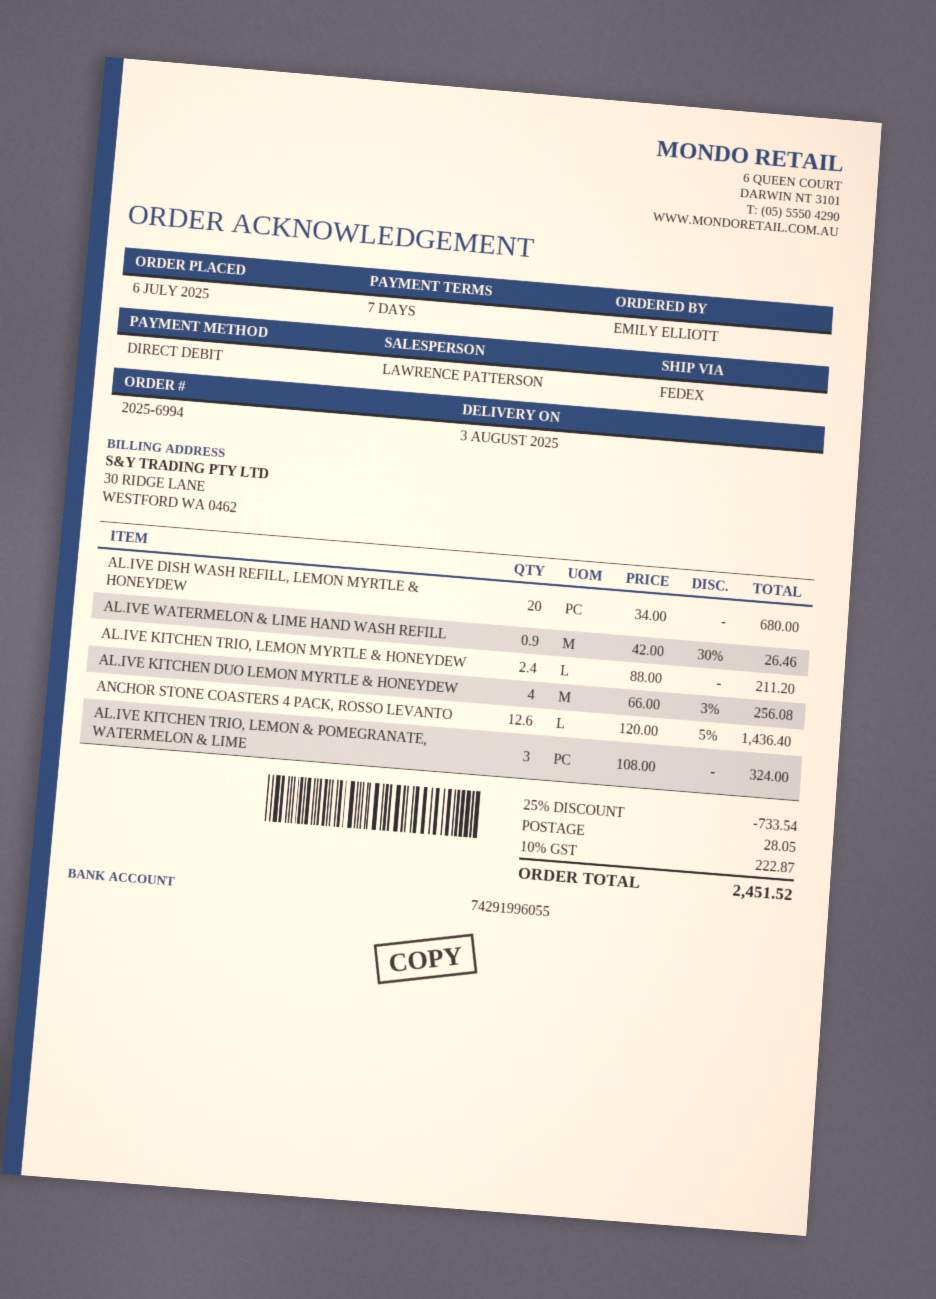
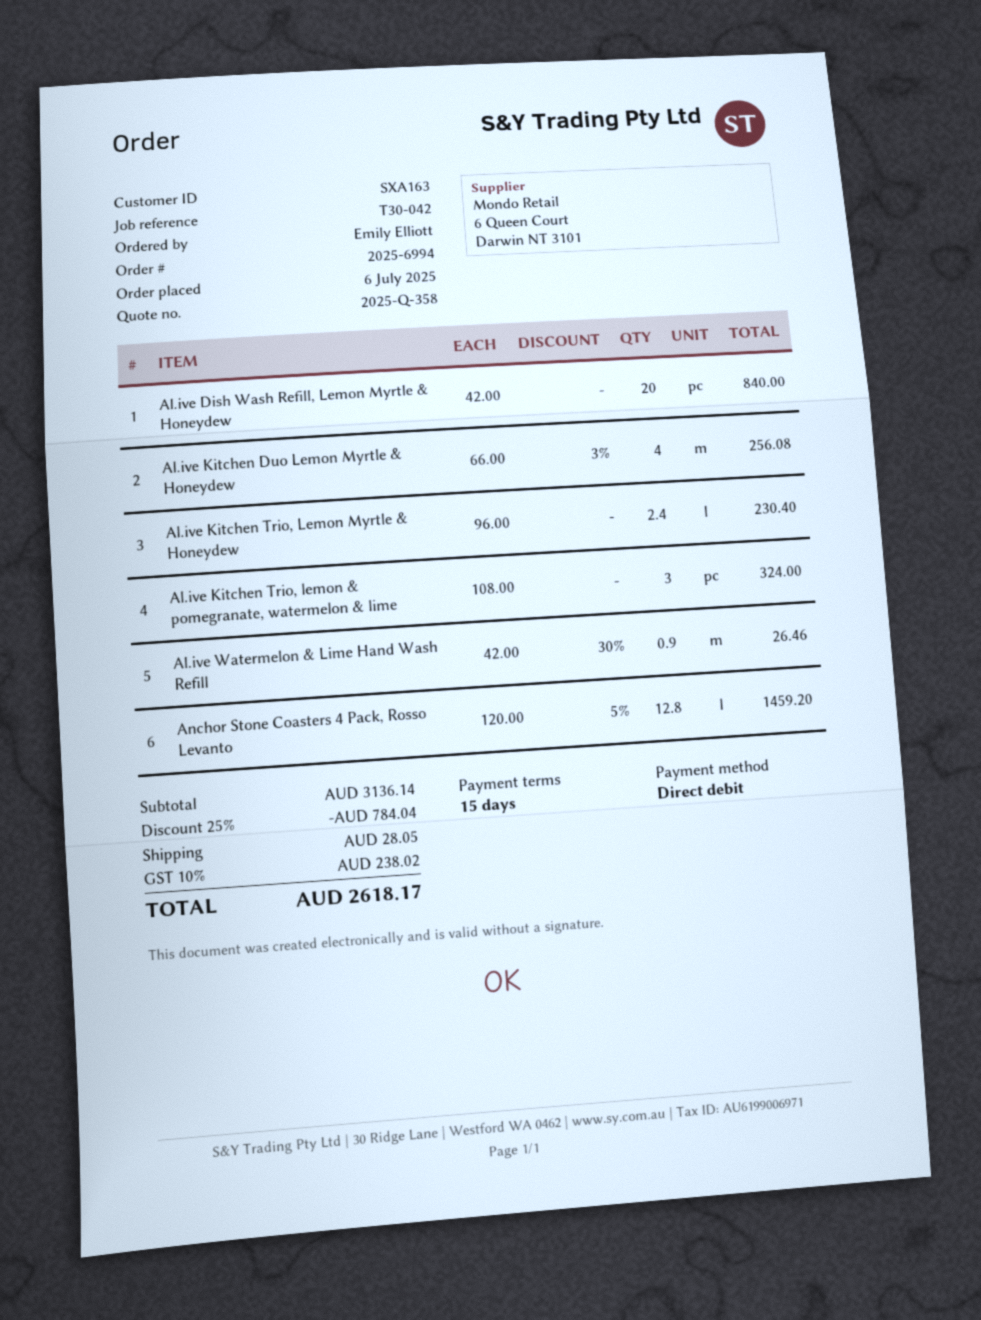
payment terms: 7 days -> 15 days
AL.IVE DISH WASH REFILL, LEMON MYRTLE & HONEYDEW: 20 x 34.00 = 680.00 -> 20 x 42.00 = 840.00
AL.IVE KITCHEN TRIO, LEMON MYRTLE & HONEYDEW: 2.4 x 88.00 = 211.20 -> 2.4 x 96.00 = 230.40
ANCHOR STONE COASTERS 4 PACK, ROSSO LEVANTO: 12.6 x 120.00 - 5% = 1436.40 -> 12.8 x 120.00 - 5% = 1459.20
discount: 25% = 733.54 -> 25% = 784.04
tax: 10% = 222.87 -> 10% = 238.02
total: 2451.52 -> 2618.17

